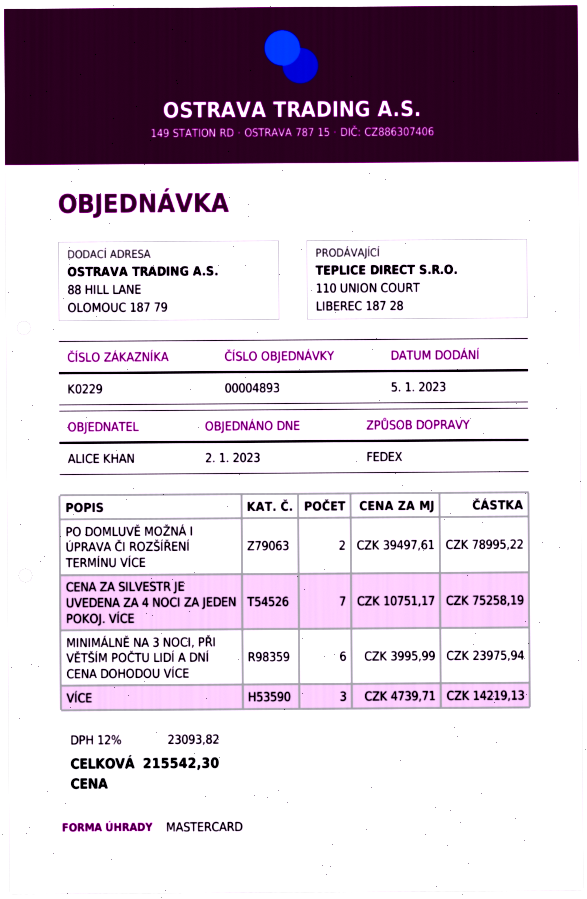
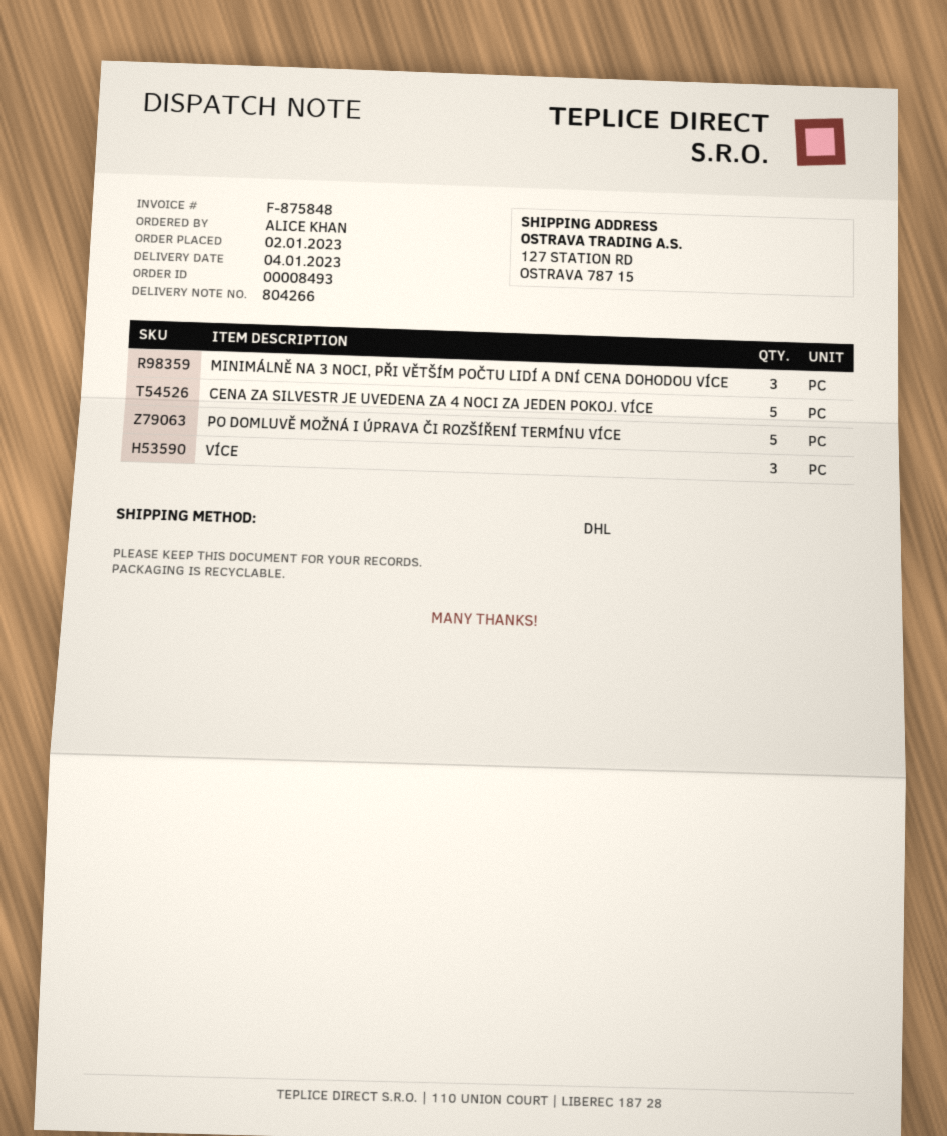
order number: 00004893 -> 00008493
delivery date: 2023-01-05 -> 2023-01-04
shipping method: FedEx -> DHL
ship to: 88 HILL LANE, OLOMOUC 187 79 -> 127 STATION RD, OSTRAVA 787 15
PO DOMLUVĚ MOŽNÁ I ÚPRAVA ČI ROZŠÍŘENÍ TERMÍNU VÍCE: 2 -> 5
CENA ZA SILVESTR JE UVEDENA ZA 4 NOCI ZA JEDEN POKOJ. VÍCE: 7 -> 5
MINIMÁLNĚ NA 3 NOCI, PŘI VĚTŠÍM POČTU LIDÍ A DNÍ CENA DOHODOU VÍCE: 6 -> 3

